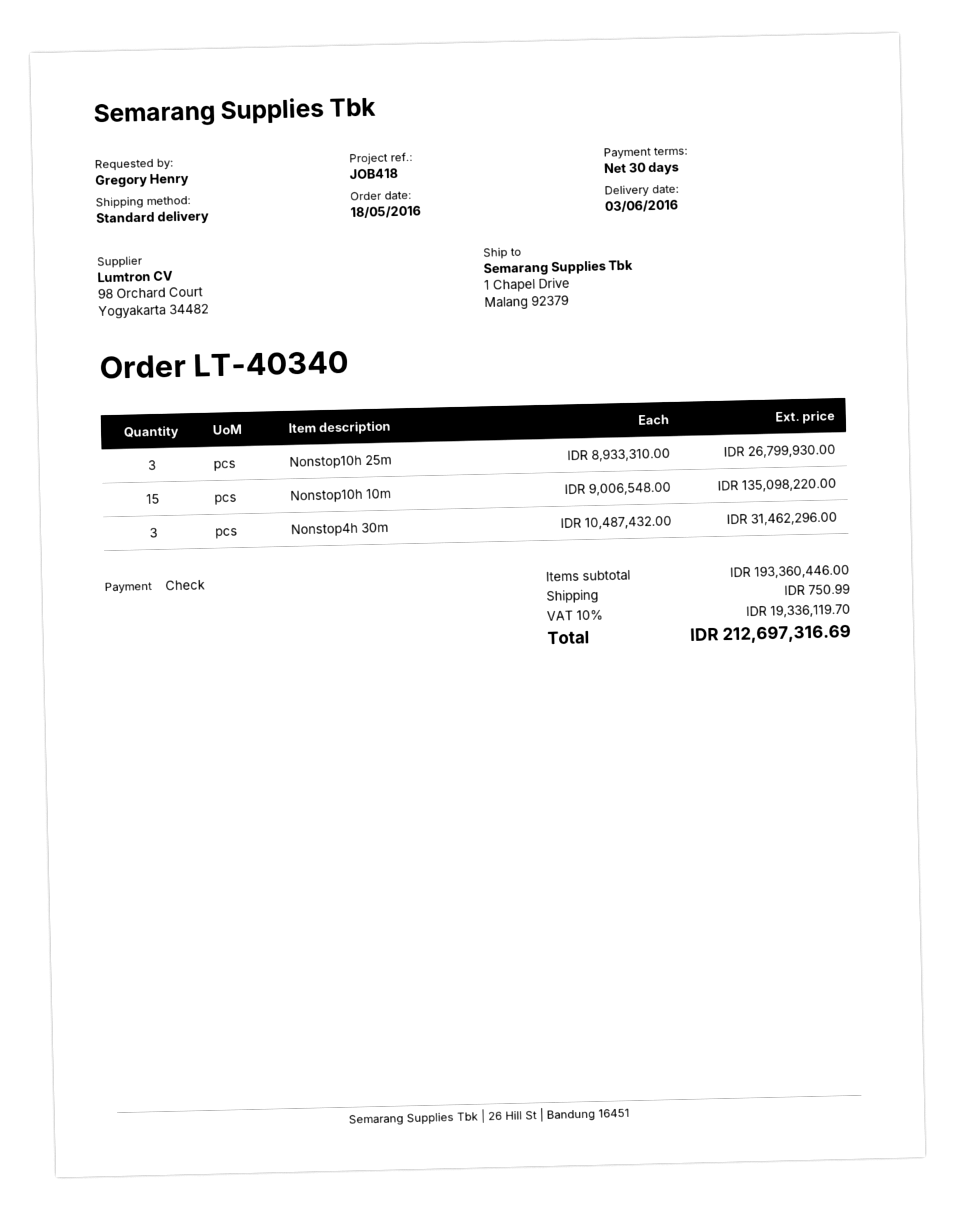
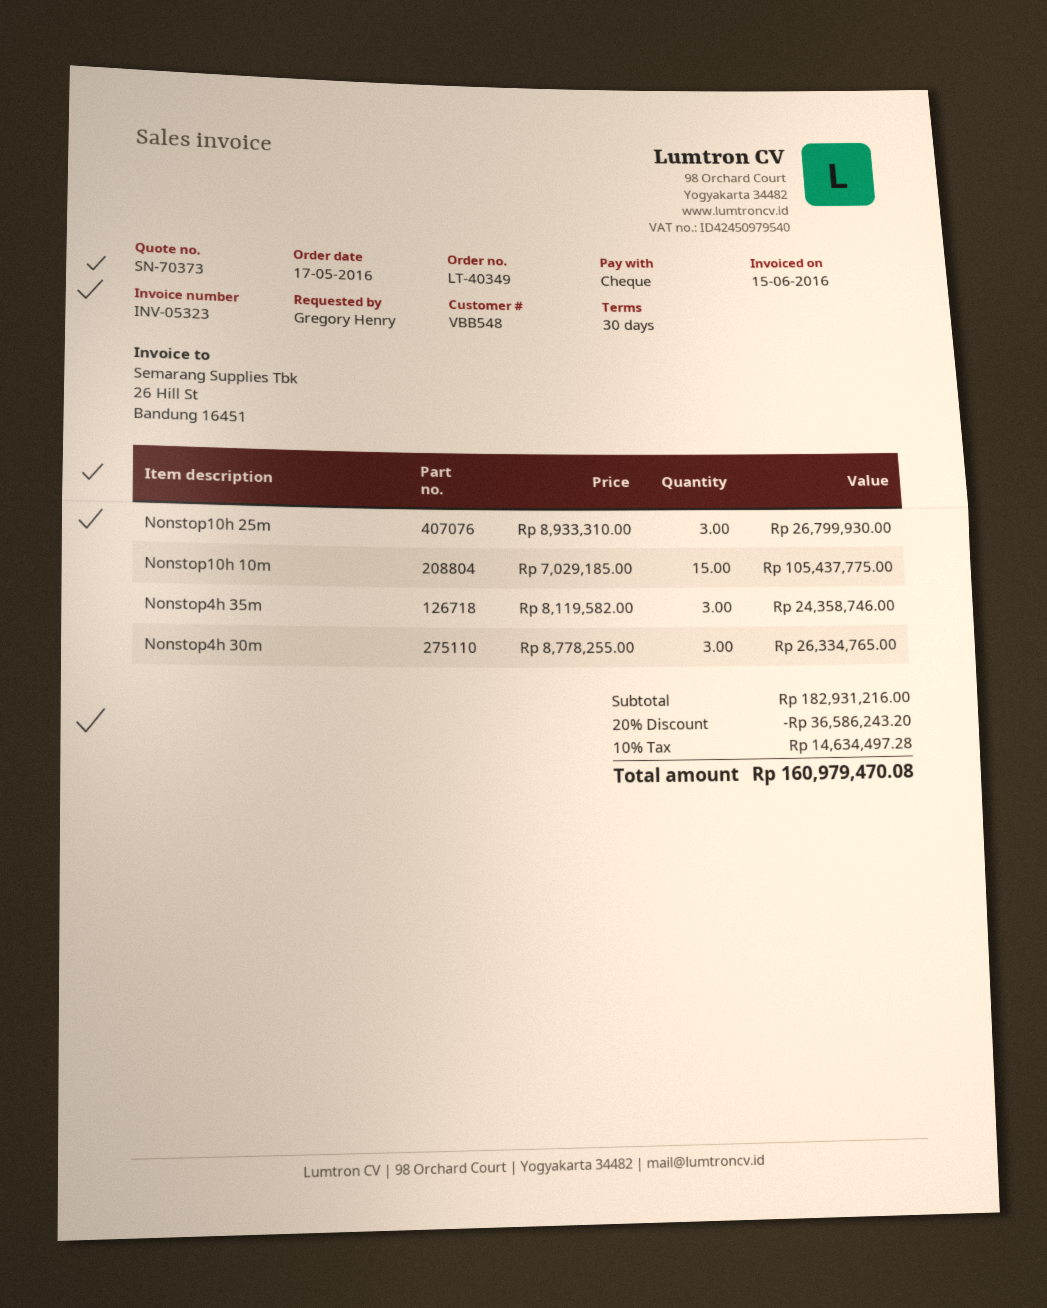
order number: LT-40340 -> LT-40349
order date: 2016-05-18 -> 2016-05-17
Nonstop10h 10m: 15 x 9006548.00 = 135098220.00 -> 15 x 7029185.00 = 105437775.00
Nonstop4h 30m: 3 x 10487432.00 = 31462296.00 -> 3 x 8778255.00 = 26334765.00
Nonstop4h 35m: none -> 3 x 8119582.00 = 24358746.00
subtotal: 193360446.00 -> 182931216.00
discount: none -> 20% = 36586243.20
shipping: 750.99 -> none
tax: 10% = 19336119.70 -> 10% = 14634497.28
total: 212697316.69 -> 160979470.08

